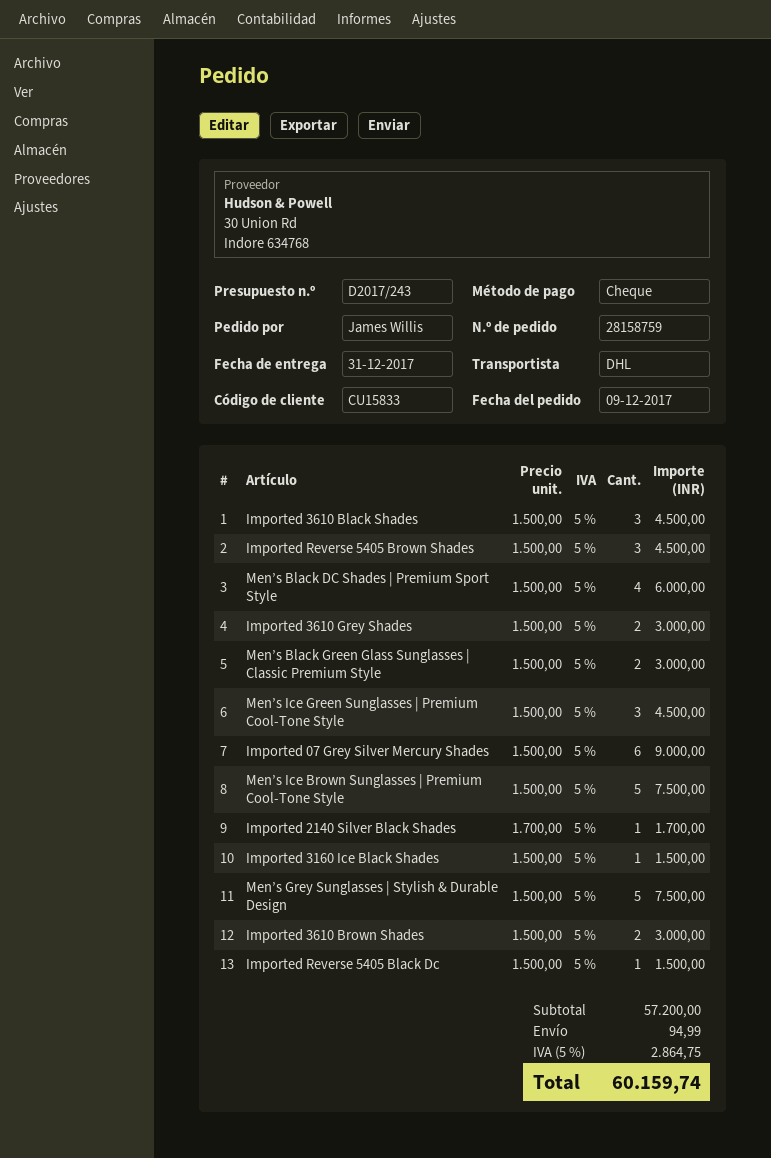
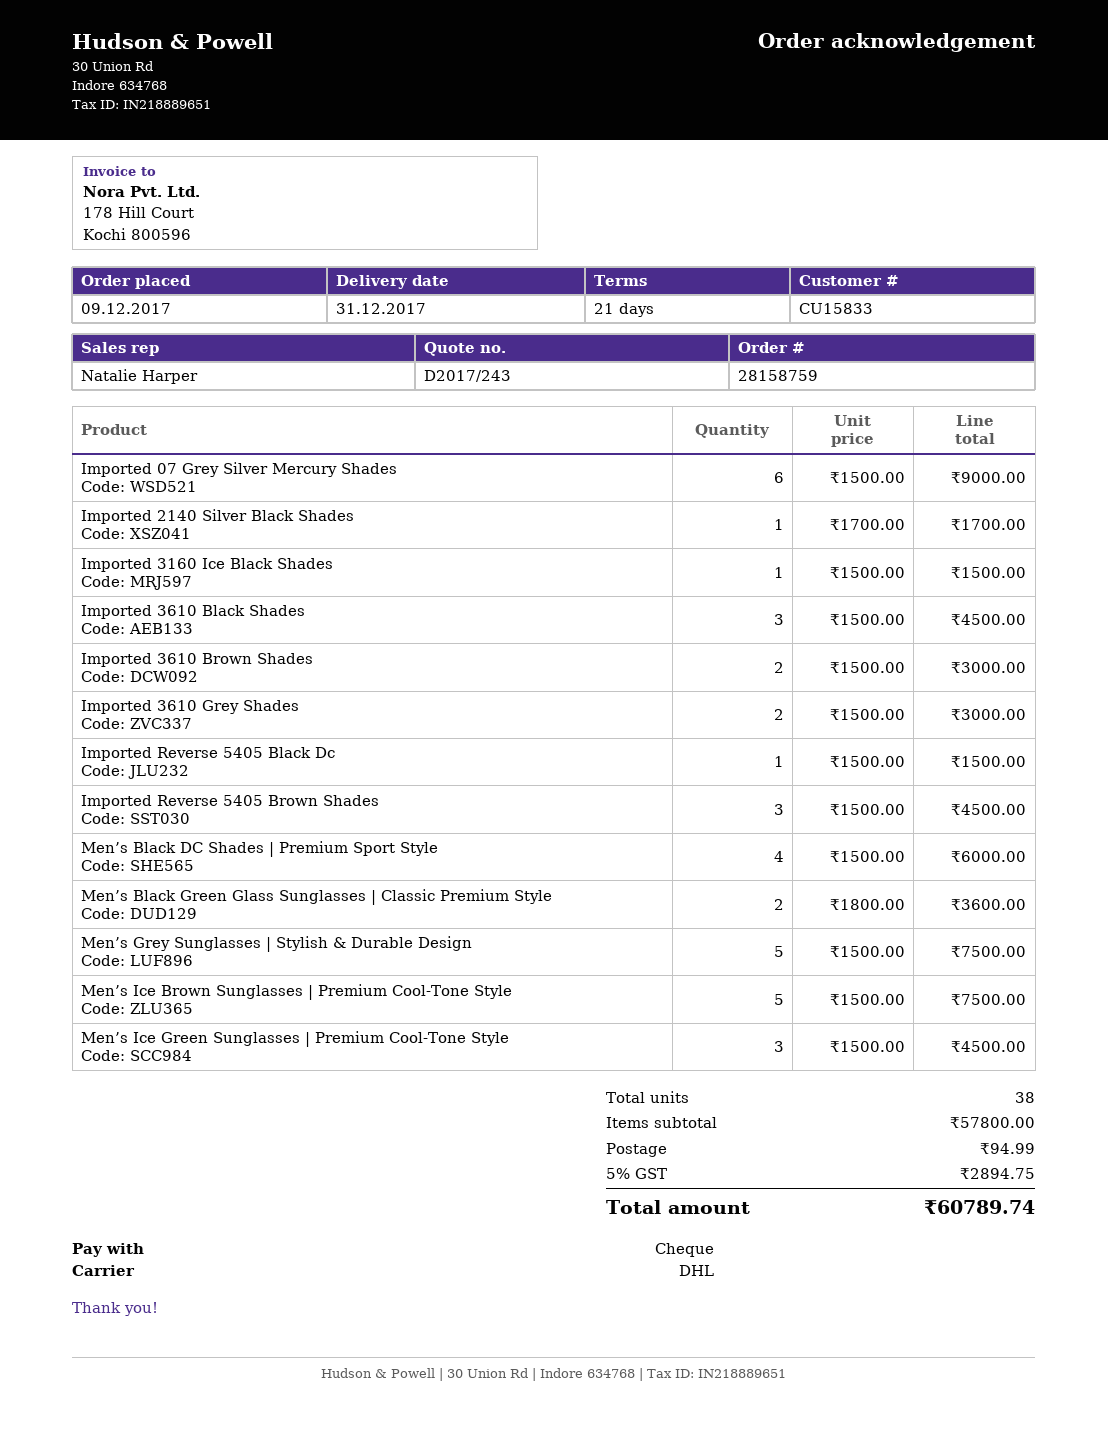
Men’s Black Green Glass Sunglasses | Classic Premium Style: 2 x 1500.00 = 3000.00 -> 2 x 1800.00 = 3600.00
subtotal: 57200.00 -> 57800.00
tax: 5% = 2864.75 -> 5% = 2894.75
total: 60159.74 -> 60789.74

